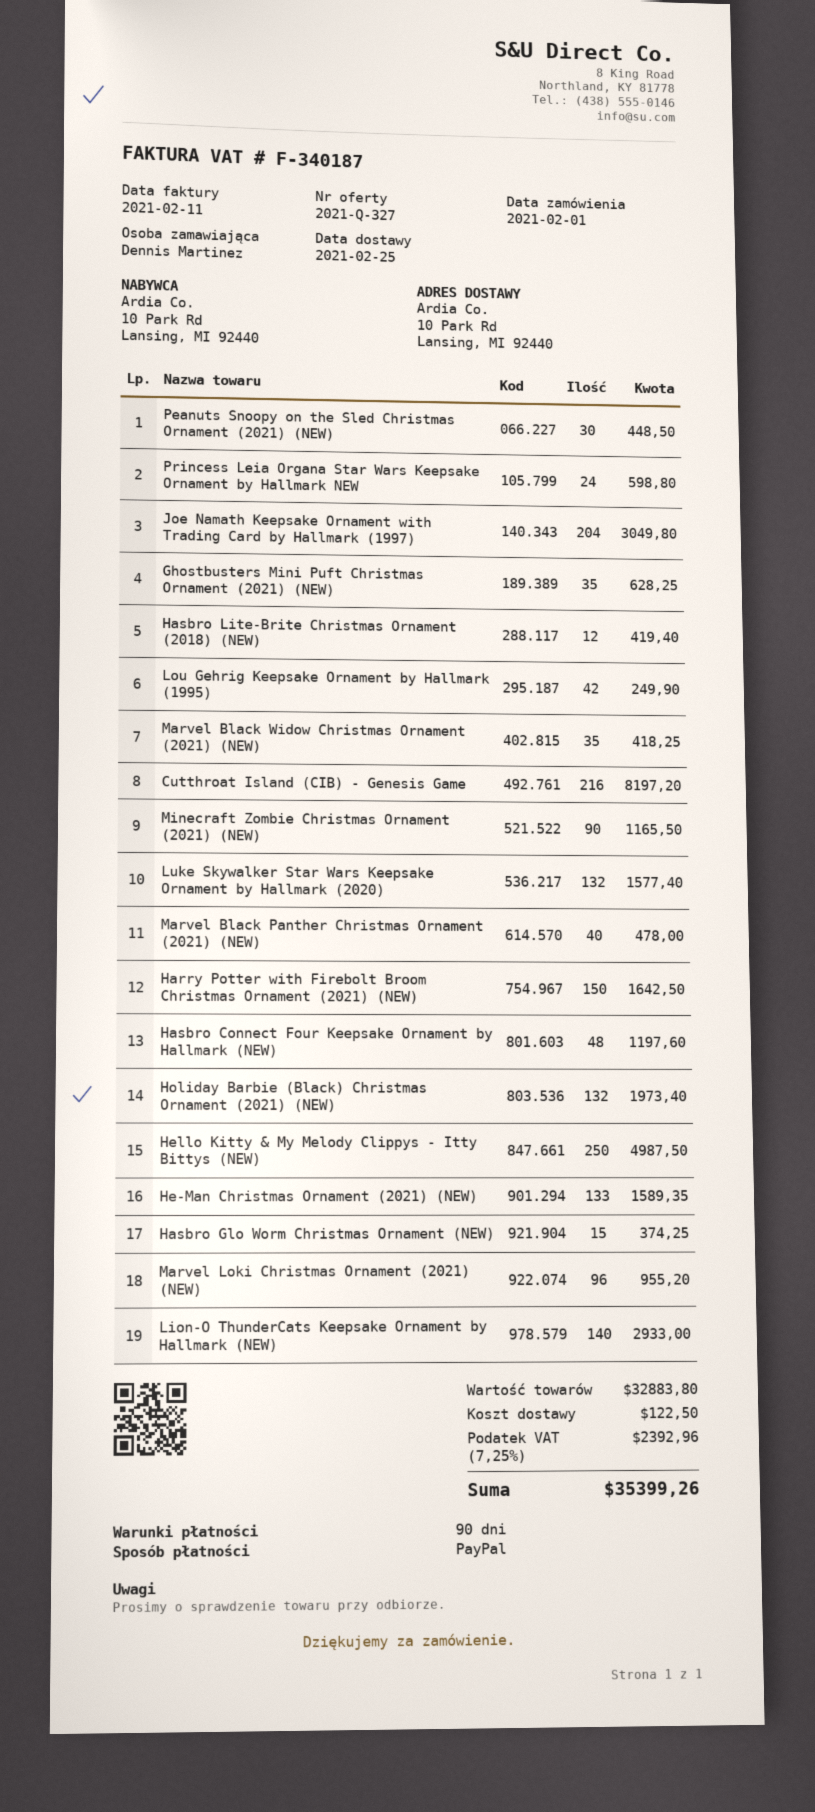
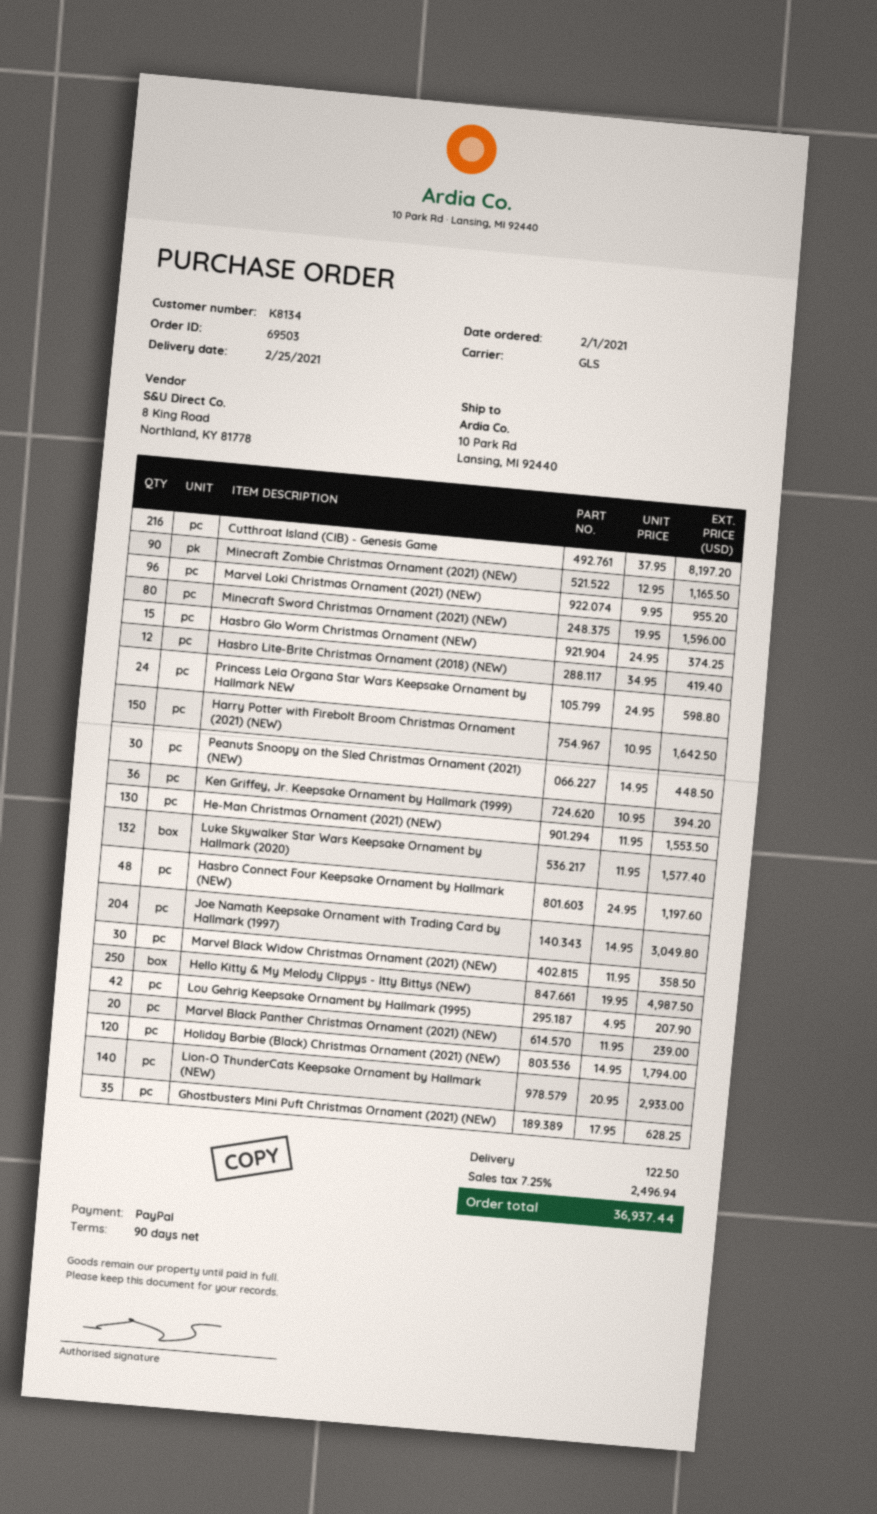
Lou Gehrig Keepsake Ornament by Hallmark (1995): 42 for 249.90 -> 42 for 207.90
Marvel Black Widow Christmas Ornament (2021) (NEW): 35 for 418.25 -> 30 for 358.50
Marvel Black Panther Christmas Ornament (2021) (NEW): 40 for 478.00 -> 20 for 239.00
Holiday Barbie (Black) Christmas Ornament (2021) (NEW): 132 for 1973.40 -> 120 for 1794.00
He-Man Christmas Ornament (2021) (NEW): 133 for 1589.35 -> 130 for 1553.50
Minecraft Sword Christmas Ornament (2021) (NEW): none -> 80 for 1596.00
Ken Griffey, Jr. Keepsake Ornament by Hallmark (1999): none -> 36 for 394.20
tax: 7.25% = 2392.96 -> 7.25% = 2496.94
total: 35399.26 -> 36937.44

